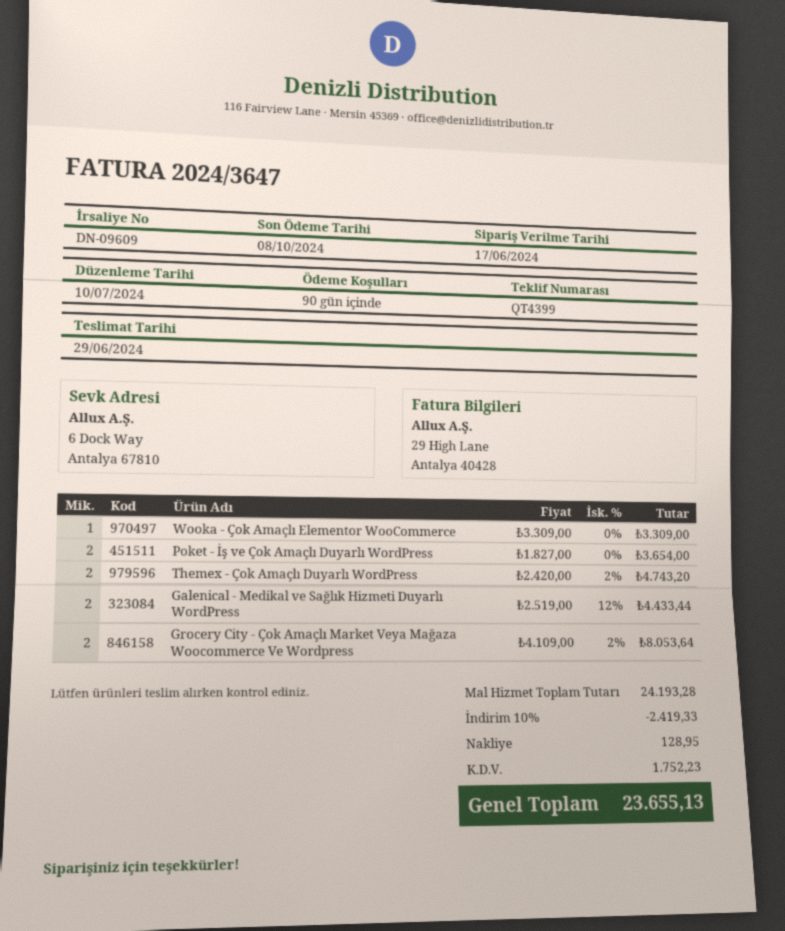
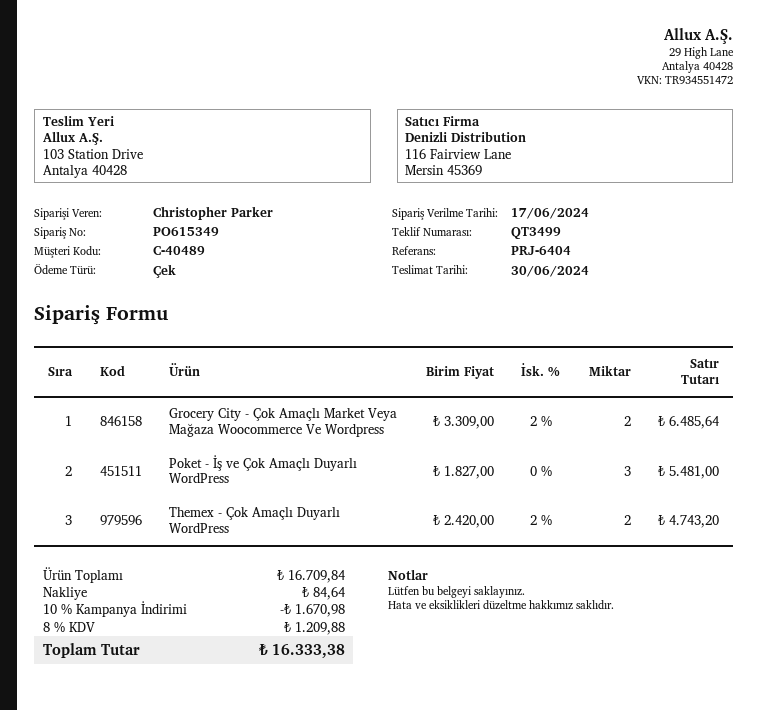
quote number: QT4399 -> QT3499
delivery date: 2024-06-29 -> 2024-06-30
ship to: 6 Dock Way, Antalya 67810 -> 103 Station Drive, Antalya 40428
Wooka - Çok Amaçlı Elementor WooCommerce: 1 x 3309.00 = 3309.00 -> none
Poket - İş ve Çok Amaçlı Duyarlı WordPress: 2 x 1827.00 = 3654.00 -> 3 x 1827.00 = 5481.00
Galenical - Medikal ve Sağlık Hizmeti Duyarlı WordPress: 2 x 2519.00 - 12% = 4433.44 -> none
Grocery City - Çok Amaçlı Market Veya Mağaza Woocommerce Ve Wordpress: 2 x 4109.00 - 2% = 8053.64 -> 2 x 3309.00 - 2% = 6485.64
subtotal: 24193.28 -> 16709.84
discount: 10% = 2419.33 -> 10% = 1670.98
shipping: 128.95 -> 84.64
tax: 1752.23 -> 1209.88
total: 23655.13 -> 16333.38

